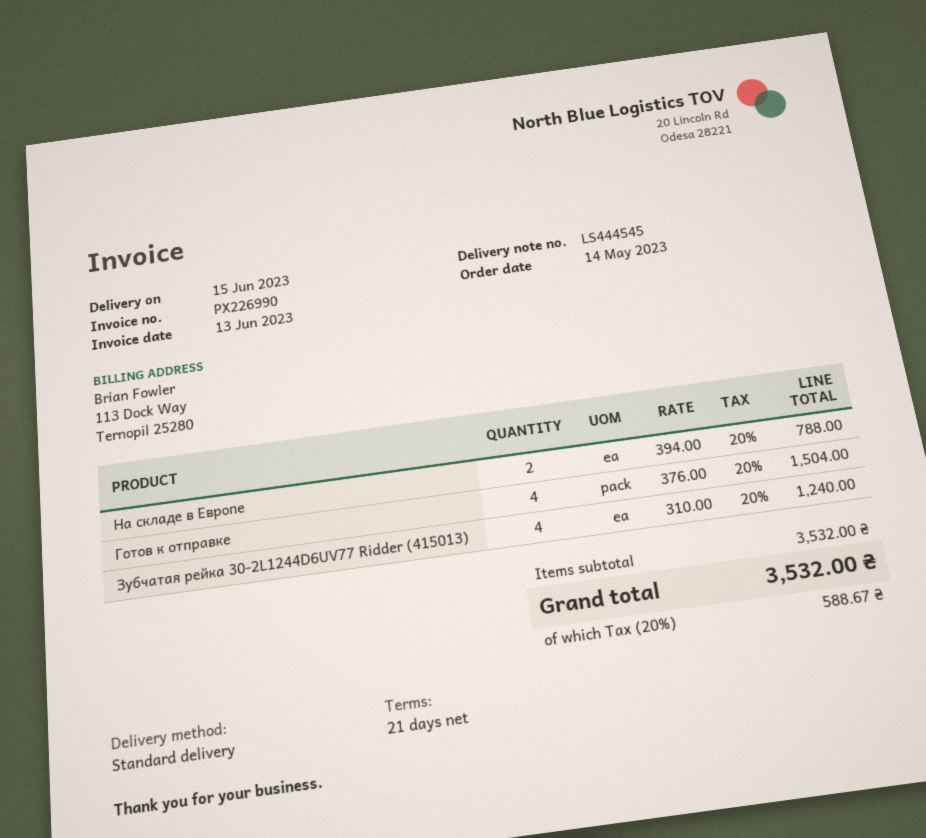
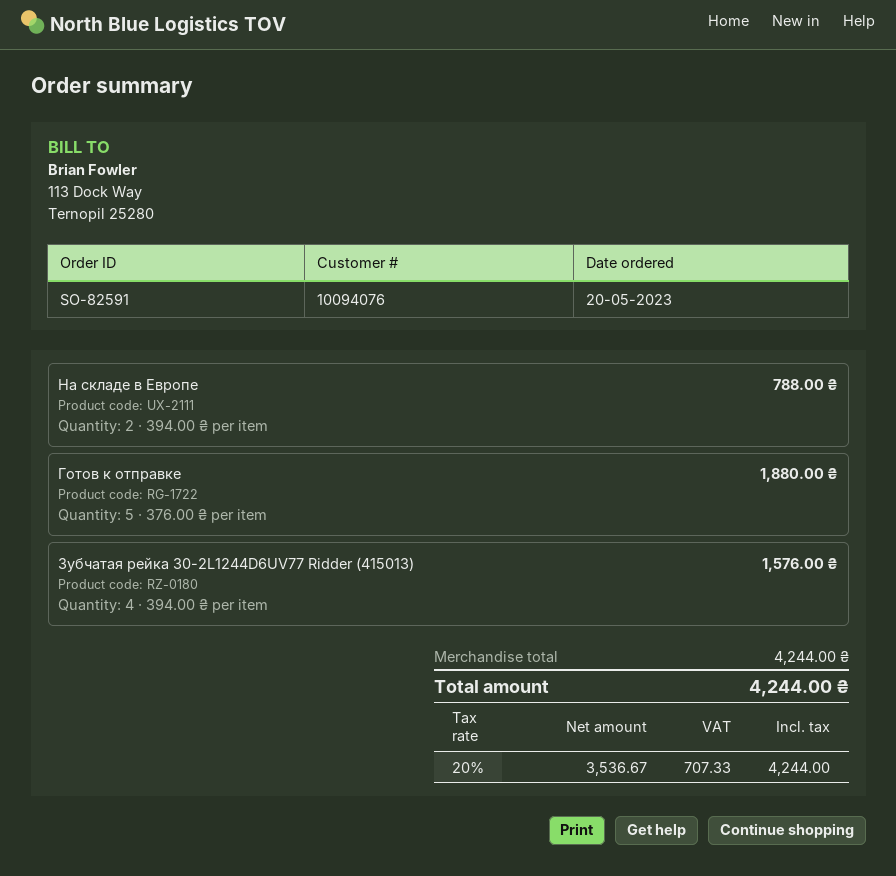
order date: 2023-05-14 -> 2023-05-20
Готов к отправке: 4 x 376.00 = 1504.00 -> 5 x 376.00 = 1880.00
Зубчатая рейка 30-2L1244D6UV77 Ridder (415013): 4 x 310.00 = 1240.00 -> 4 x 394.00 = 1576.00
subtotal: 3532.00 -> 4244.00
tax: 20% = 588.67 -> 20% = 707.33
total: 3532.00 -> 4244.00

